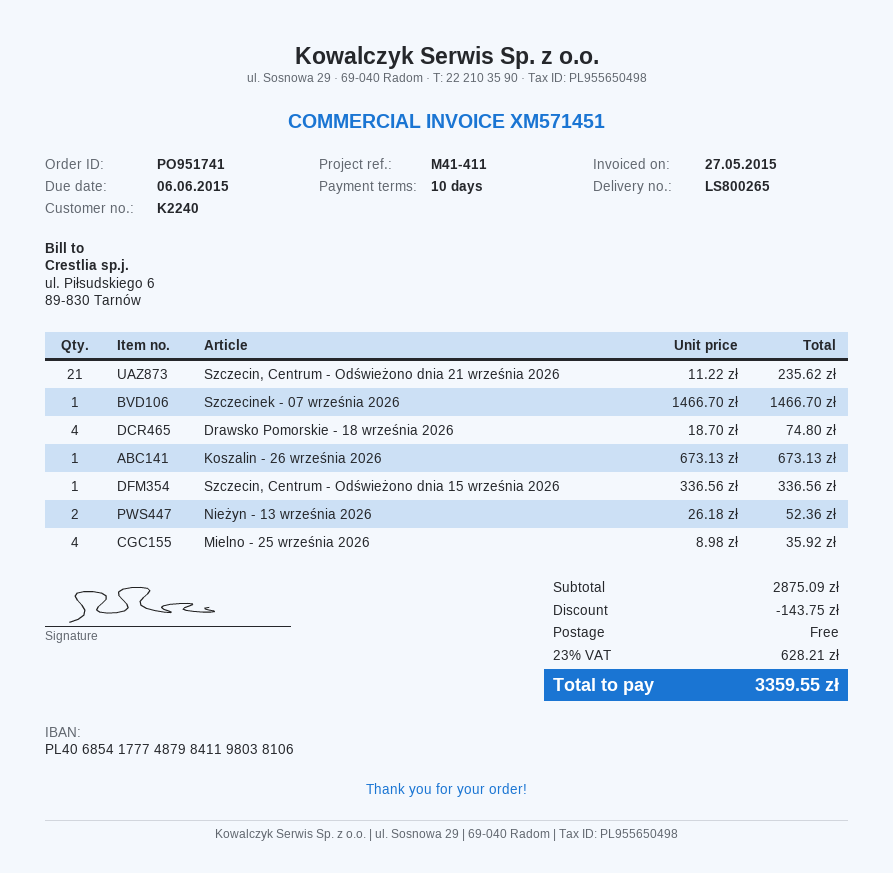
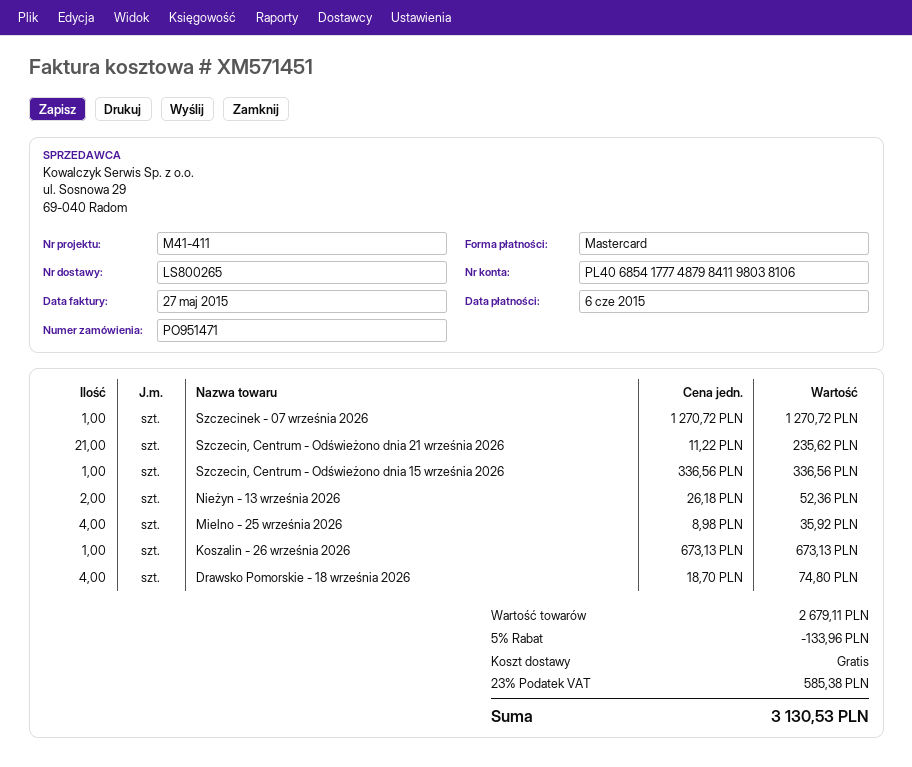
order number: PO951741 -> PO951471
Szczecinek - 07 września 2026: 1 x 1466.70 = 1466.70 -> 1 x 1270.72 = 1270.72
subtotal: 2875.09 -> 2679.11
discount: 143.75 -> 133.96
tax: 23% = 628.21 -> 23% = 585.38
total: 3359.55 -> 3130.53

